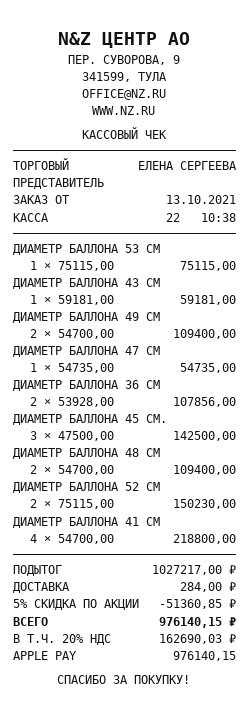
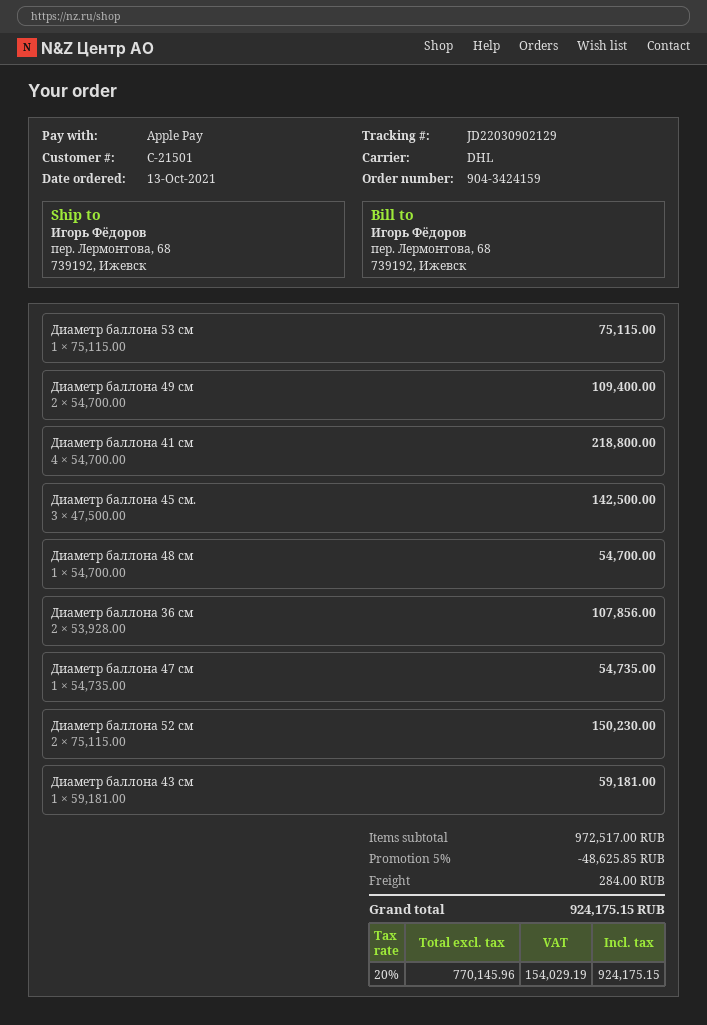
ДИАМЕТР БАЛЛОНА 48 СМ: 2 x 54700.00 = 109400.00 -> 1 x 54700.00 = 54700.00
subtotal: 1027217.00 -> 972517.00
discount: 5% = 51360.85 -> 5% = 48625.85
tax: 20% = 162690.03 -> 20% = 154029.19
total: 976140.15 -> 924175.15

